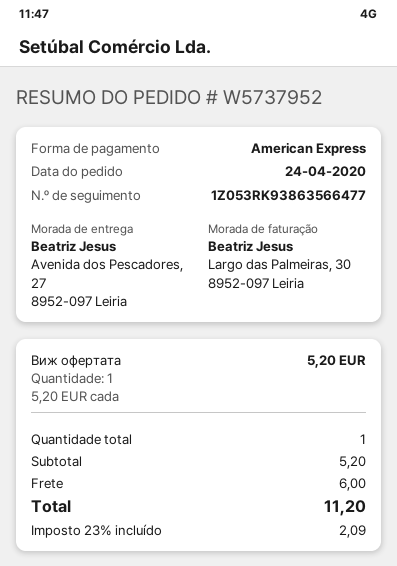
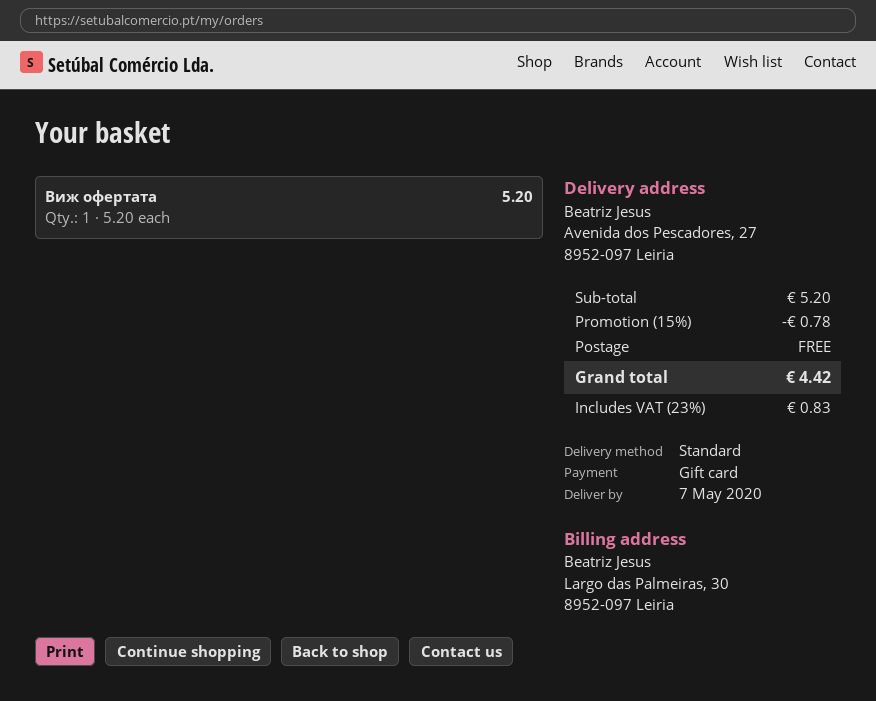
payment method: American Express -> gift card
discount: none -> 15% = 0.78
shipping: 6.00 -> 0.00
tax: 23% = 2.09 -> 23% = 0.83
total: 11.20 -> 4.42

